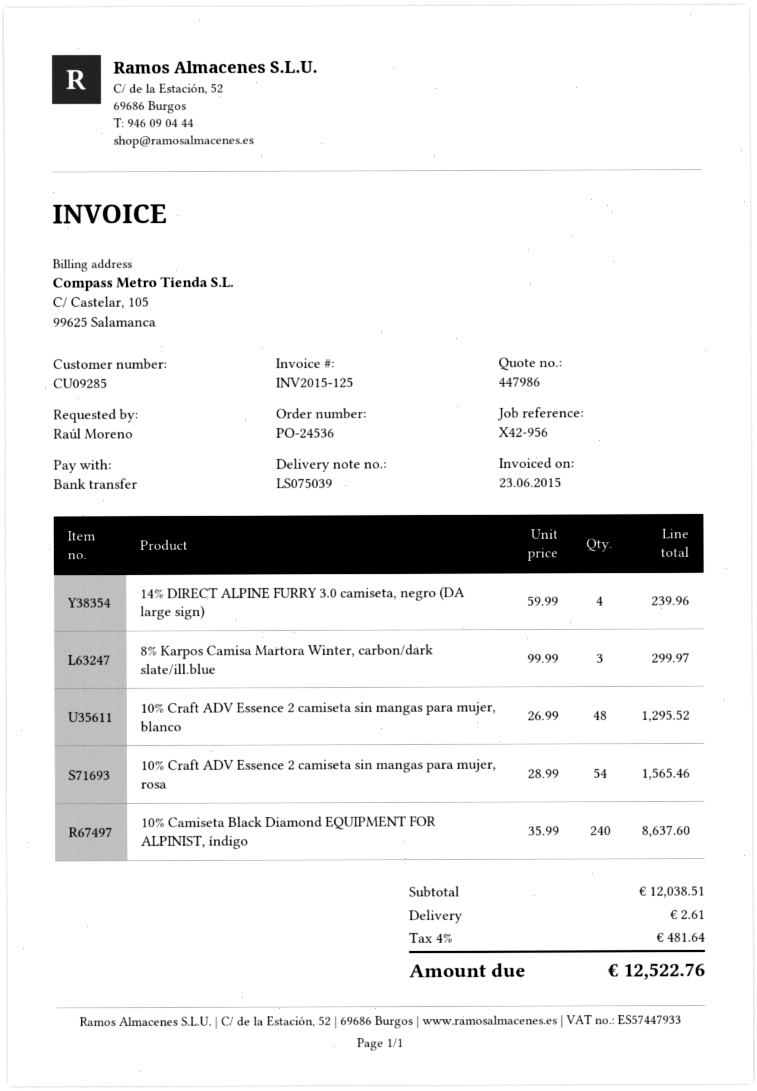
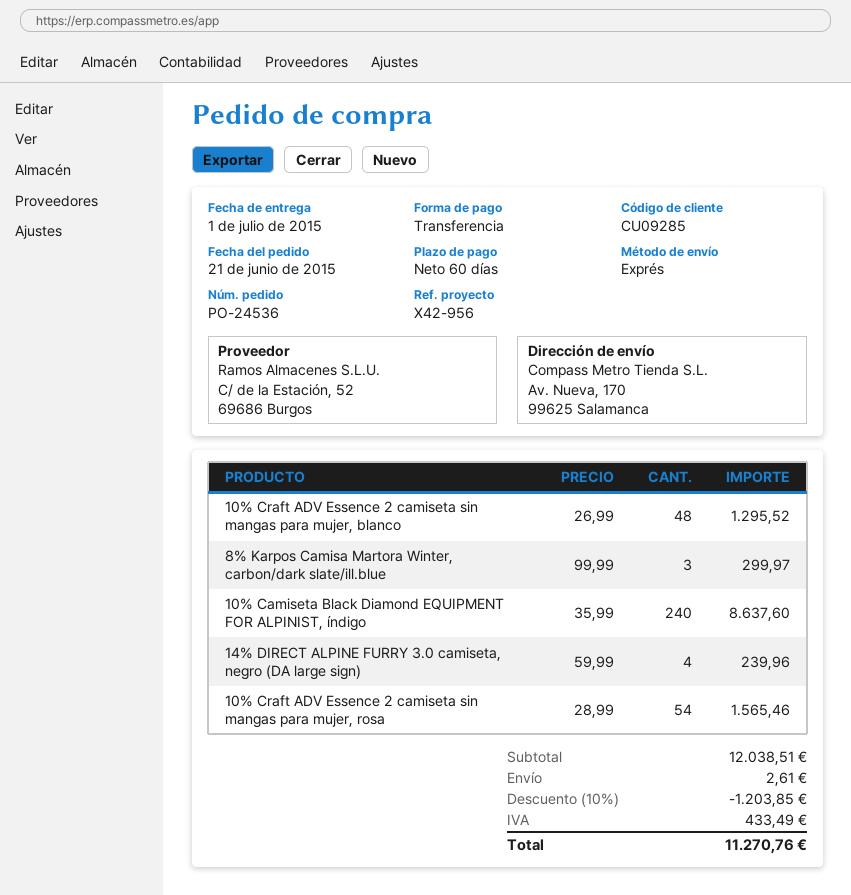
discount: none -> 10% = 1203.85
tax: 481.64 -> 433.49
total: 12522.76 -> 11270.76

